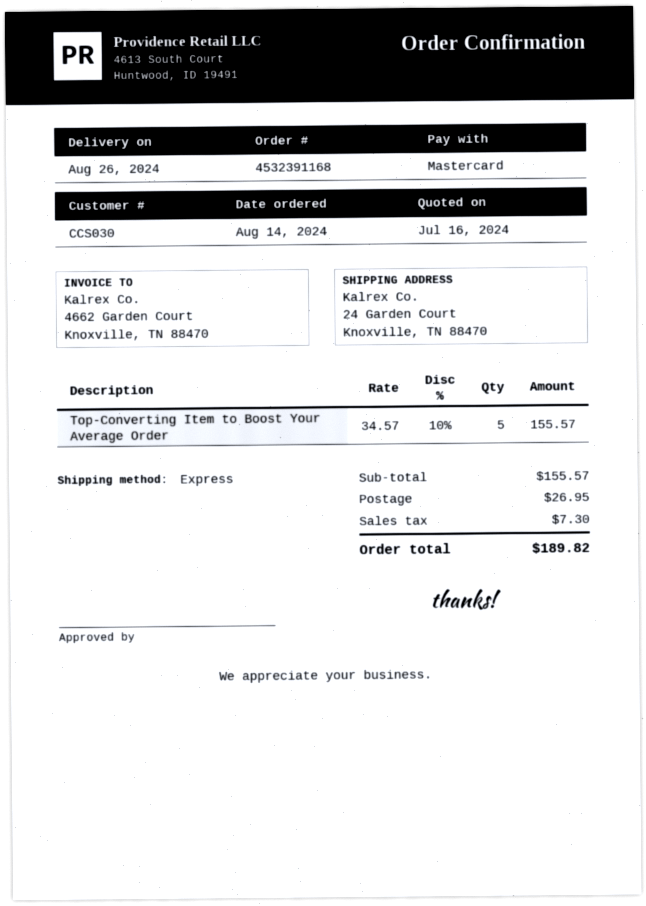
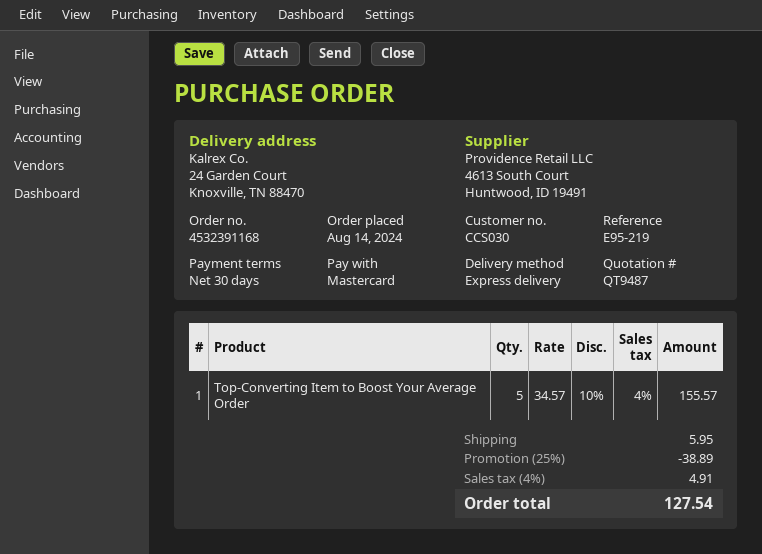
discount: none -> 25% = 38.89
shipping: 26.95 -> 5.95
tax: 7.30 -> 4.91
total: 189.82 -> 127.54

